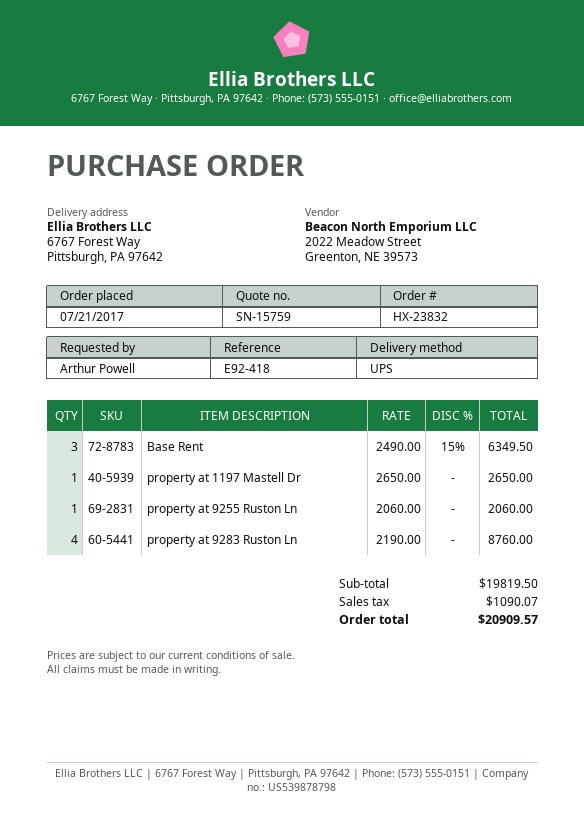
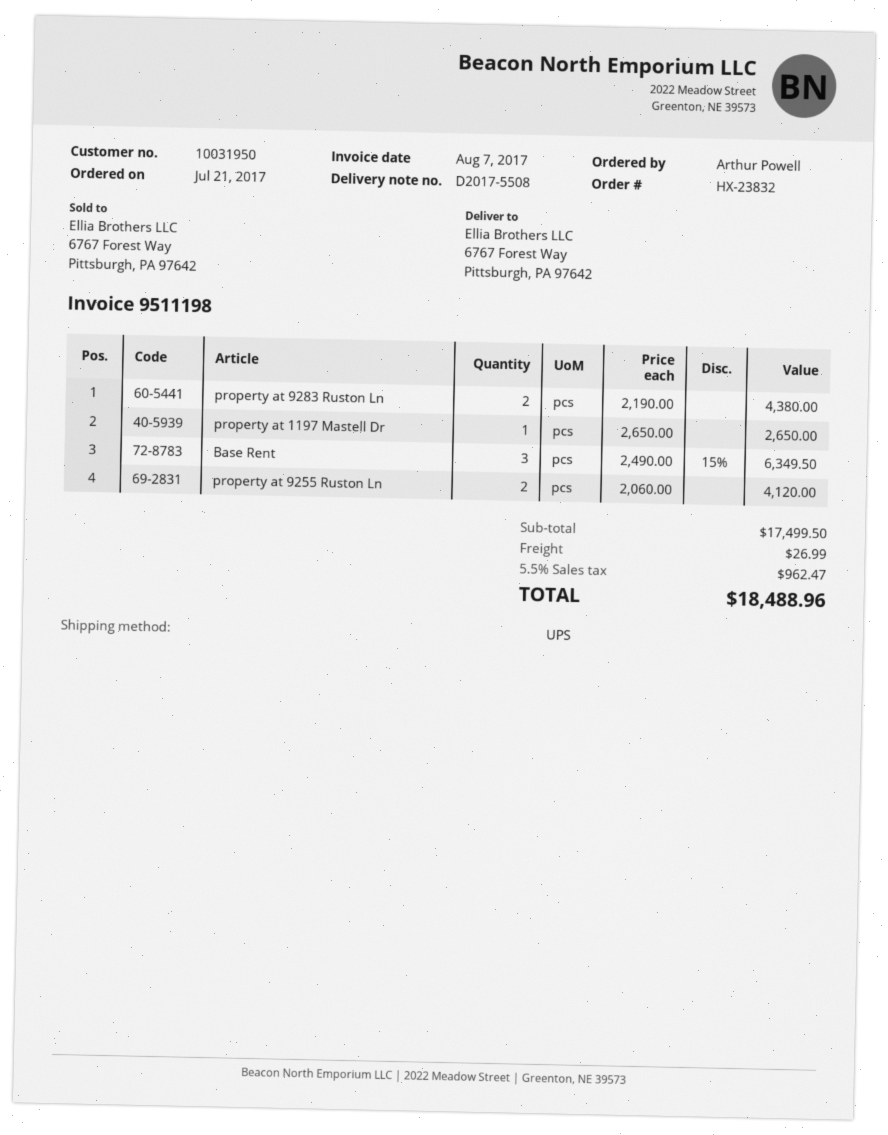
property at 9255 Ruston Ln: 1 x 2060.00 = 2060.00 -> 2 x 2060.00 = 4120.00
property at 9283 Ruston Ln: 4 x 2190.00 = 8760.00 -> 2 x 2190.00 = 4380.00
subtotal: 19819.50 -> 17499.50
shipping: none -> 26.99
tax: 1090.07 -> 962.47
total: 20909.57 -> 18488.96

